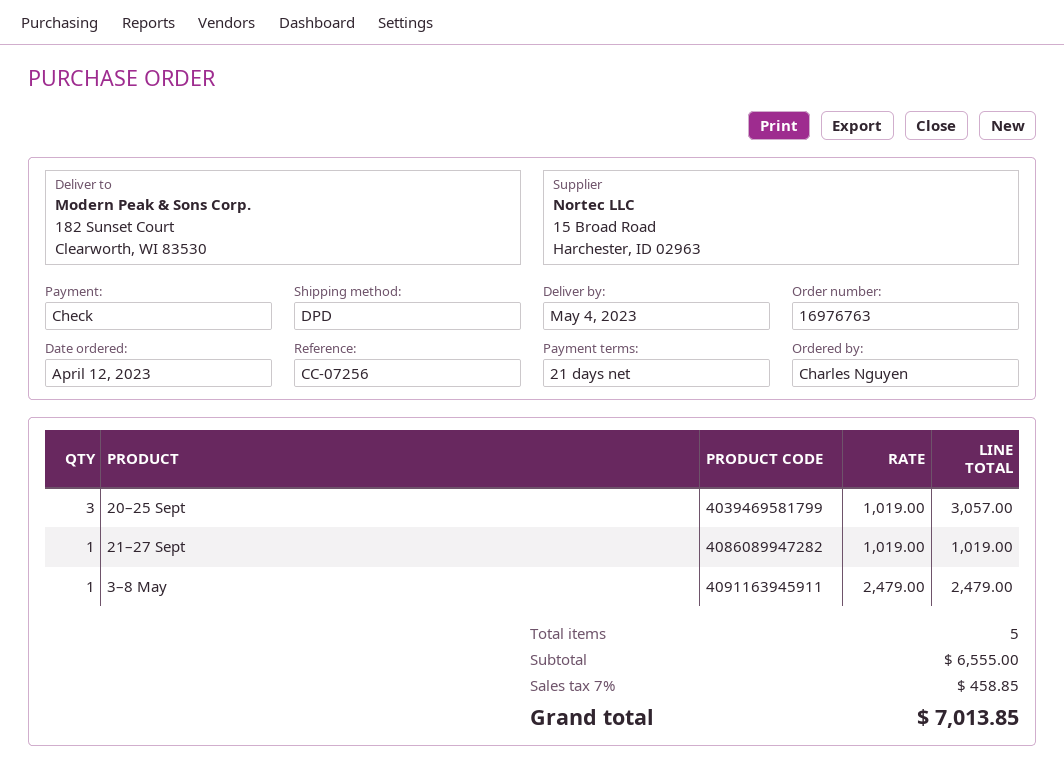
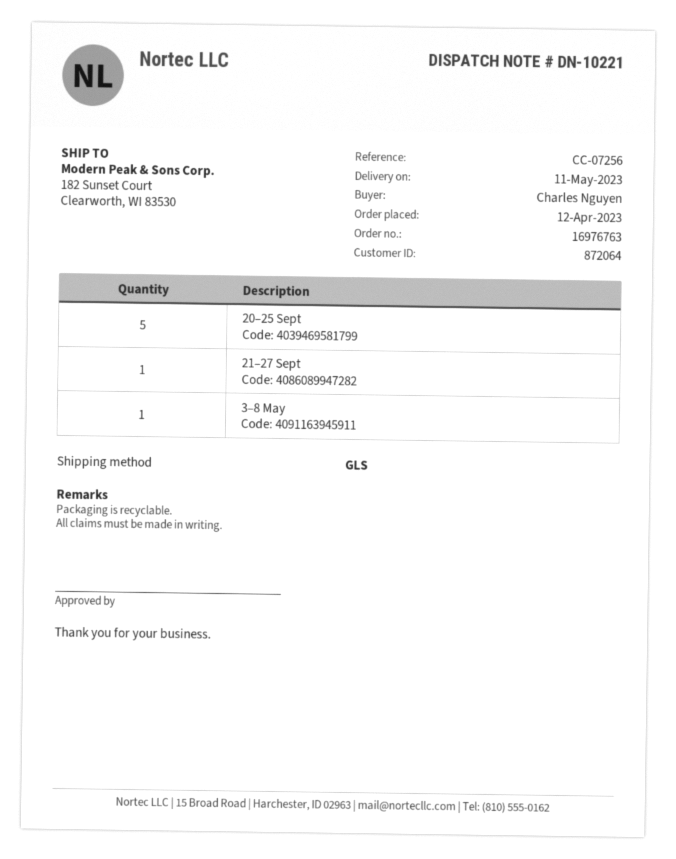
delivery date: 2023-05-04 -> 2023-05-11
shipping method: DPD -> GLS
20–25 Sept: 3 -> 5

